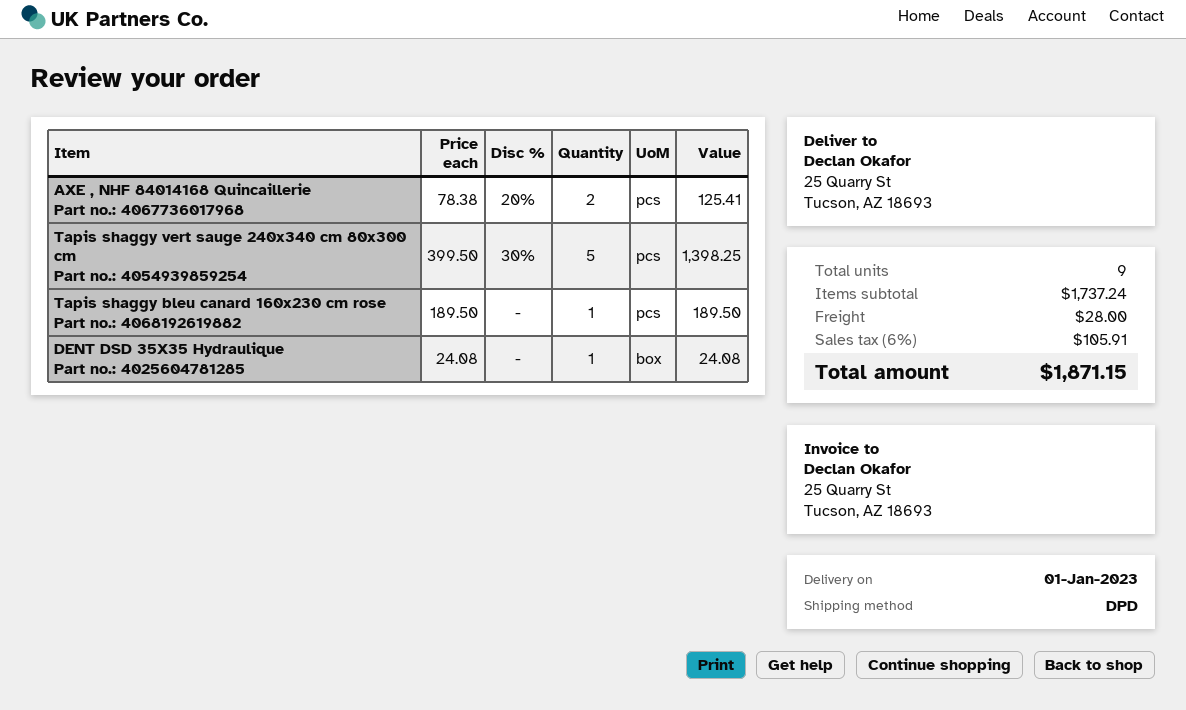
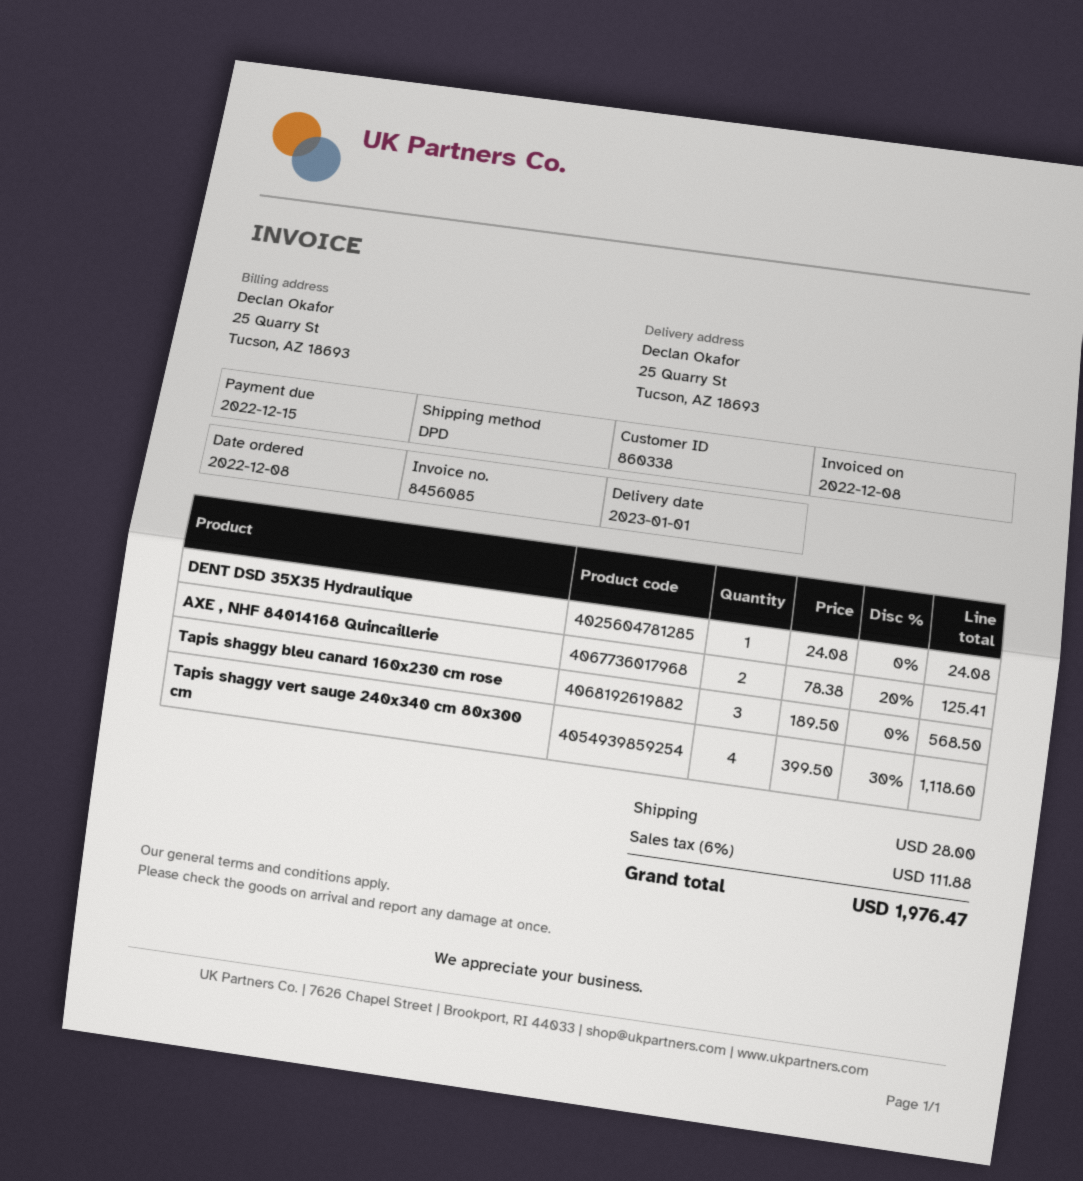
Tapis shaggy vert sauge 240x340 cm 80x300 cm: 5 x 399.50 - 30% = 1398.25 -> 4 x 399.50 - 30% = 1118.60
Tapis shaggy bleu canard 160x230 cm rose: 1 x 189.50 = 189.50 -> 3 x 189.50 = 568.50
tax: 6% = 105.91 -> 6% = 111.88
total: 1871.15 -> 1976.47

